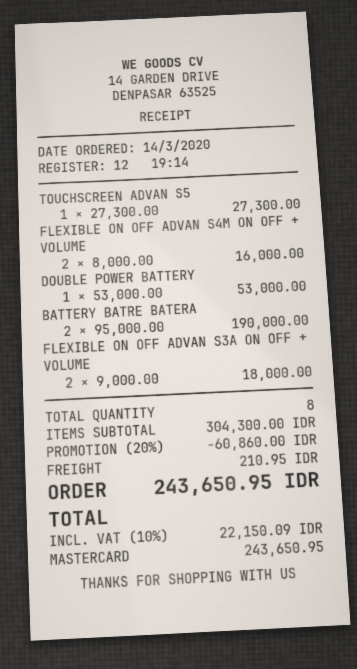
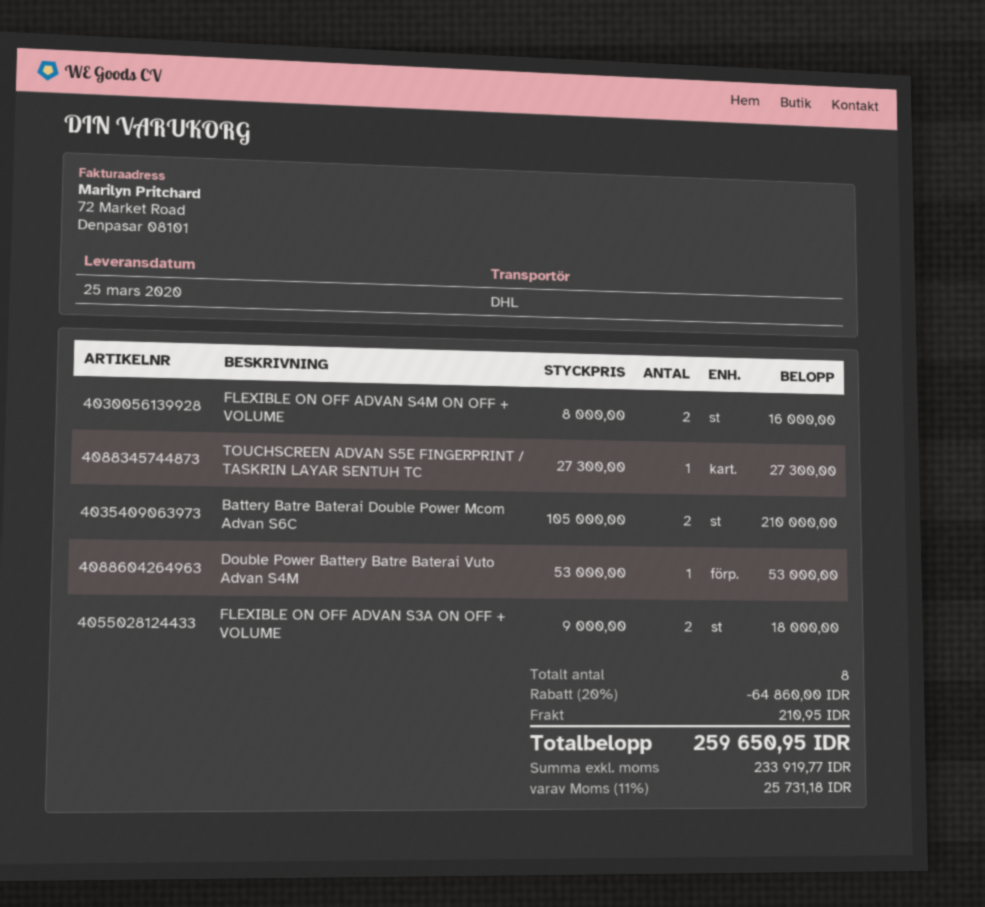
BATTERY BATRE BATERA: 2 x 95000.00 = 190000.00 -> 2 x 105000.00 = 210000.00
discount: 20% = 60860.00 -> 20% = 64860.00
tax: 10% = 22150.09 -> 11% = 25731.18
total: 243650.95 -> 259650.95

